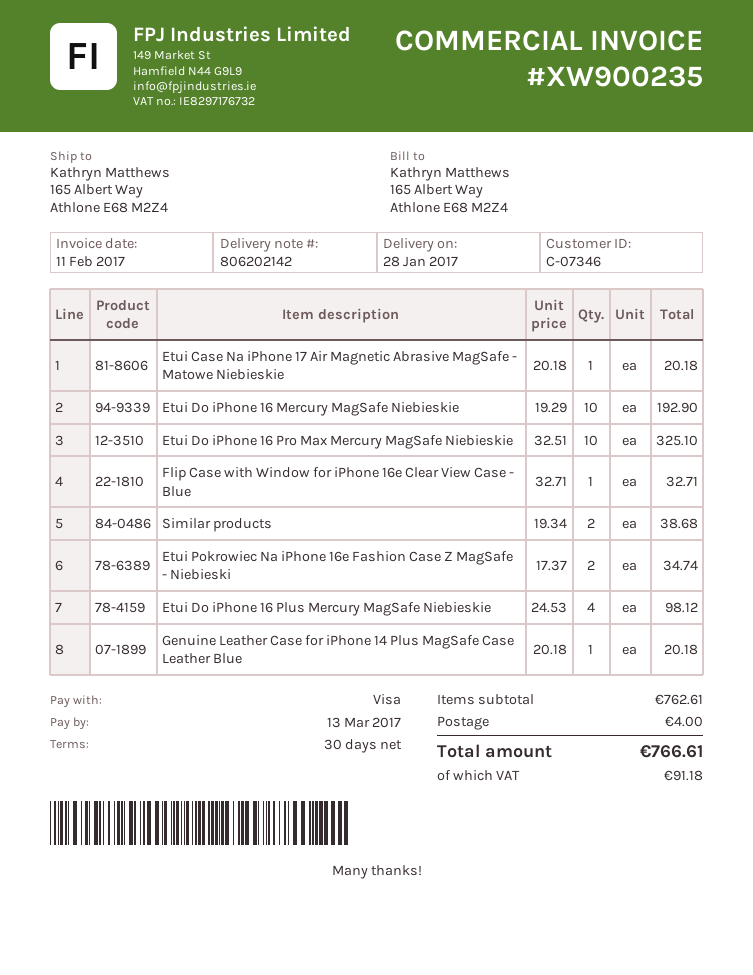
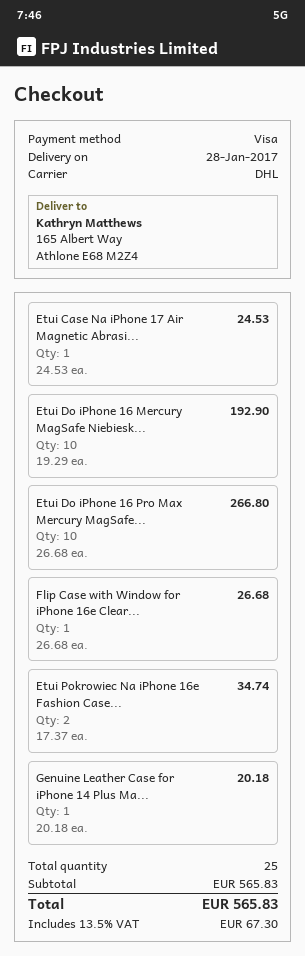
Etui Case Na iPhone 17 Air Magnetic Abrasive MagSafe - Matowe Niebieskie: 1 x 20.18 = 20.18 -> 1 x 24.53 = 24.53
Etui Do iPhone 16 Pro Max Mercury MagSafe Niebieskie: 10 x 32.51 = 325.10 -> 10 x 26.68 = 266.80
Flip Case with Window for iPhone 16e Clear View Case - Blue: 1 x 32.71 = 32.71 -> 1 x 26.68 = 26.68
Similar products: 2 x 19.34 = 38.68 -> none
Etui Do iPhone 16 Plus Mercury MagSafe Niebieskie: 4 x 24.53 = 98.12 -> none
subtotal: 762.61 -> 565.83
shipping: 4.00 -> none
tax: 91.18 -> 67.30
total: 766.61 -> 565.83

